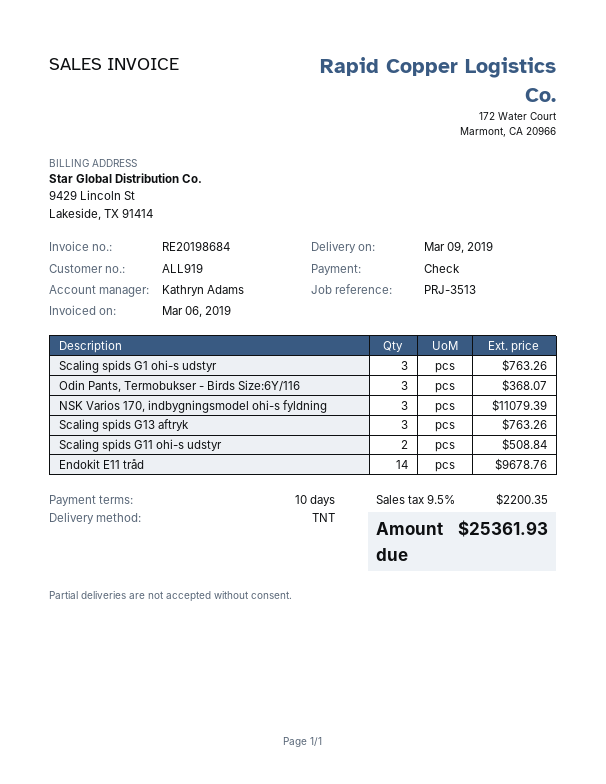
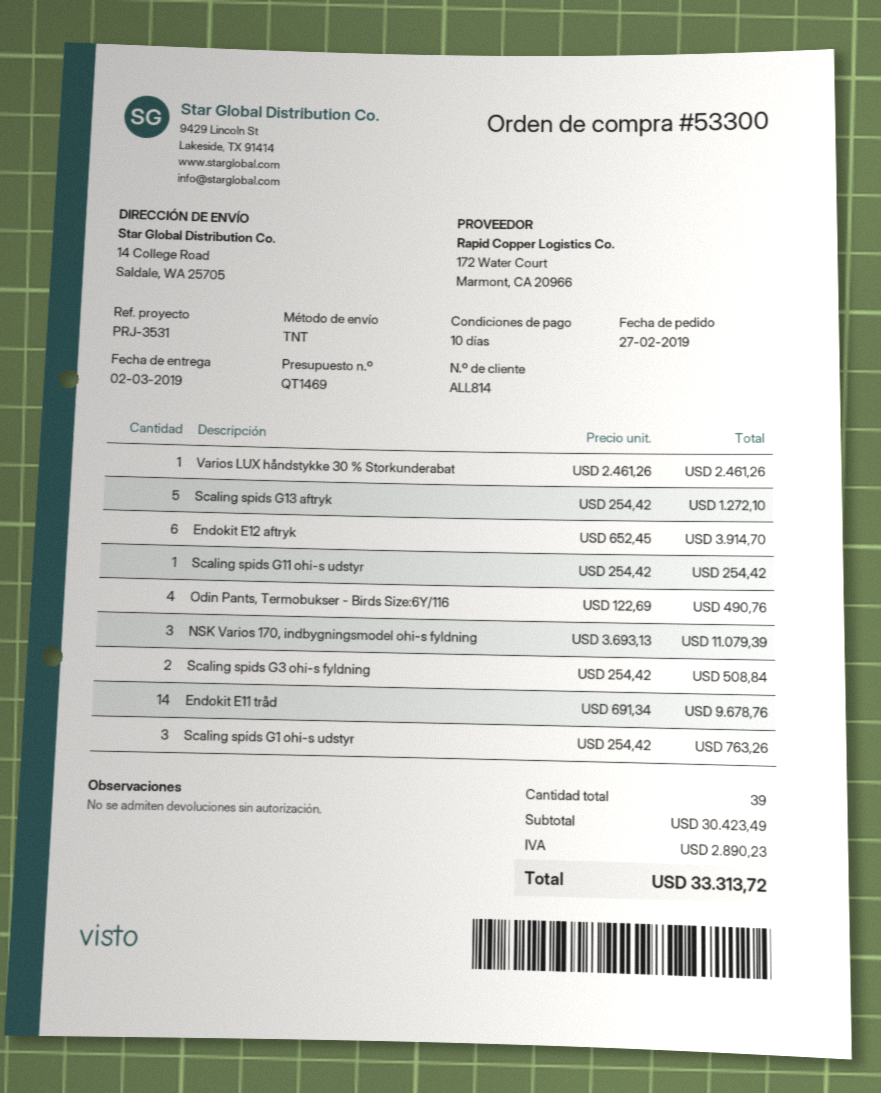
delivery date: 2019-03-09 -> 2019-03-02
customer number: ALL919 -> ALL814
reference: PRJ-3513 -> PRJ-3531
Odin Pants, Termobukser - Birds Size:6Y/116: 3 for 368.07 -> 4 for 490.76
Scaling spids G13 aftryk: 3 for 763.26 -> 5 for 1272.10
Scaling spids G11 ohi-s udstyr: 2 for 508.84 -> 1 for 254.42
Varios LUX håndstykke 30 % Storkunderabat: none -> 1 for 2461.26
Endokit E12 aftryk: none -> 6 for 3914.70
Scaling spids G3 ohi-s fyldning: none -> 2 for 508.84
tax: 2200.35 -> 2890.23
total: 25361.93 -> 33313.72

